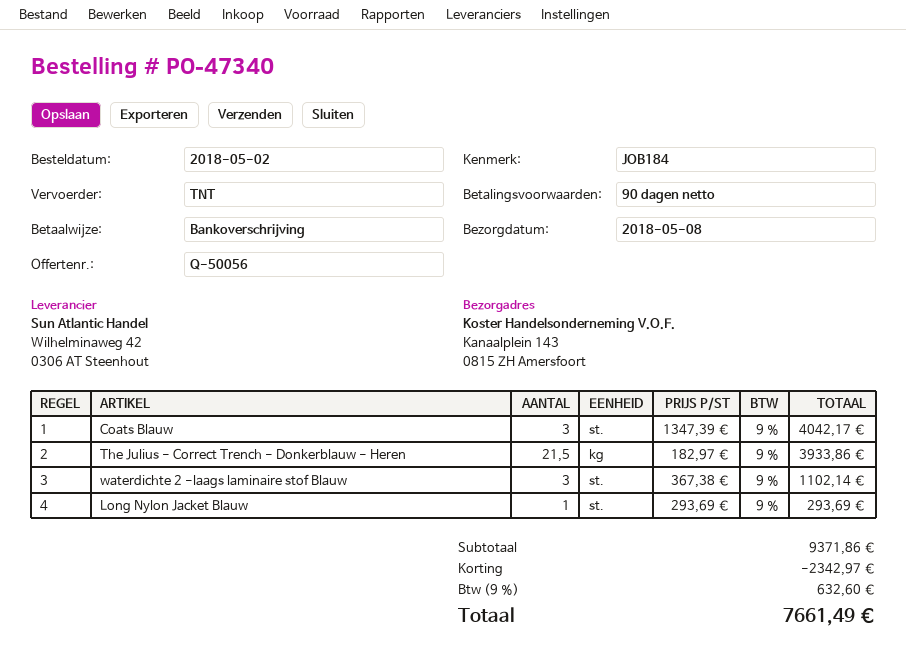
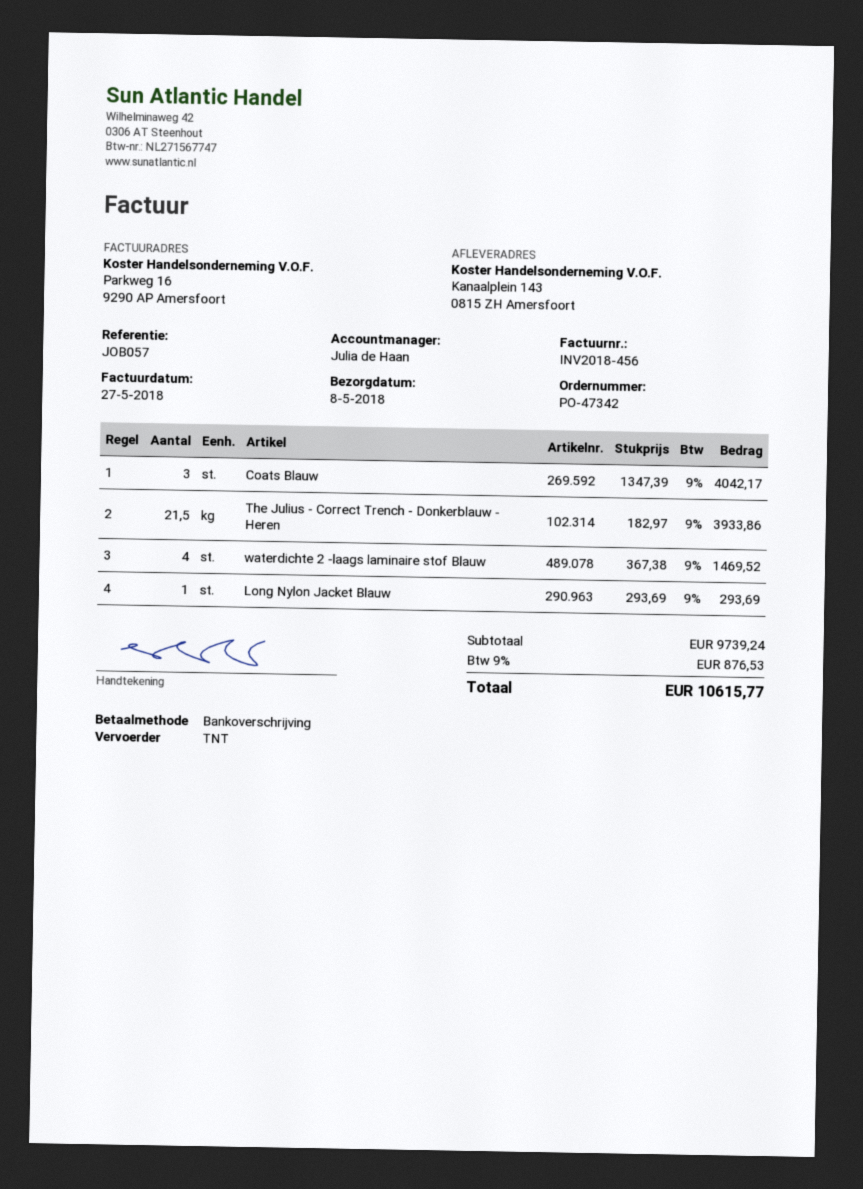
order number: PO-47340 -> PO-47342
reference: JOB184 -> JOB057
waterdichte 2 -laags laminaire stof Blauw: 3 x 367.38 = 1102.14 -> 4 x 367.38 = 1469.52
subtotal: 9371.86 -> 9739.24
discount: 2342.97 -> none
tax: 9% = 632.60 -> 9% = 876.53
total: 7661.49 -> 10615.77

